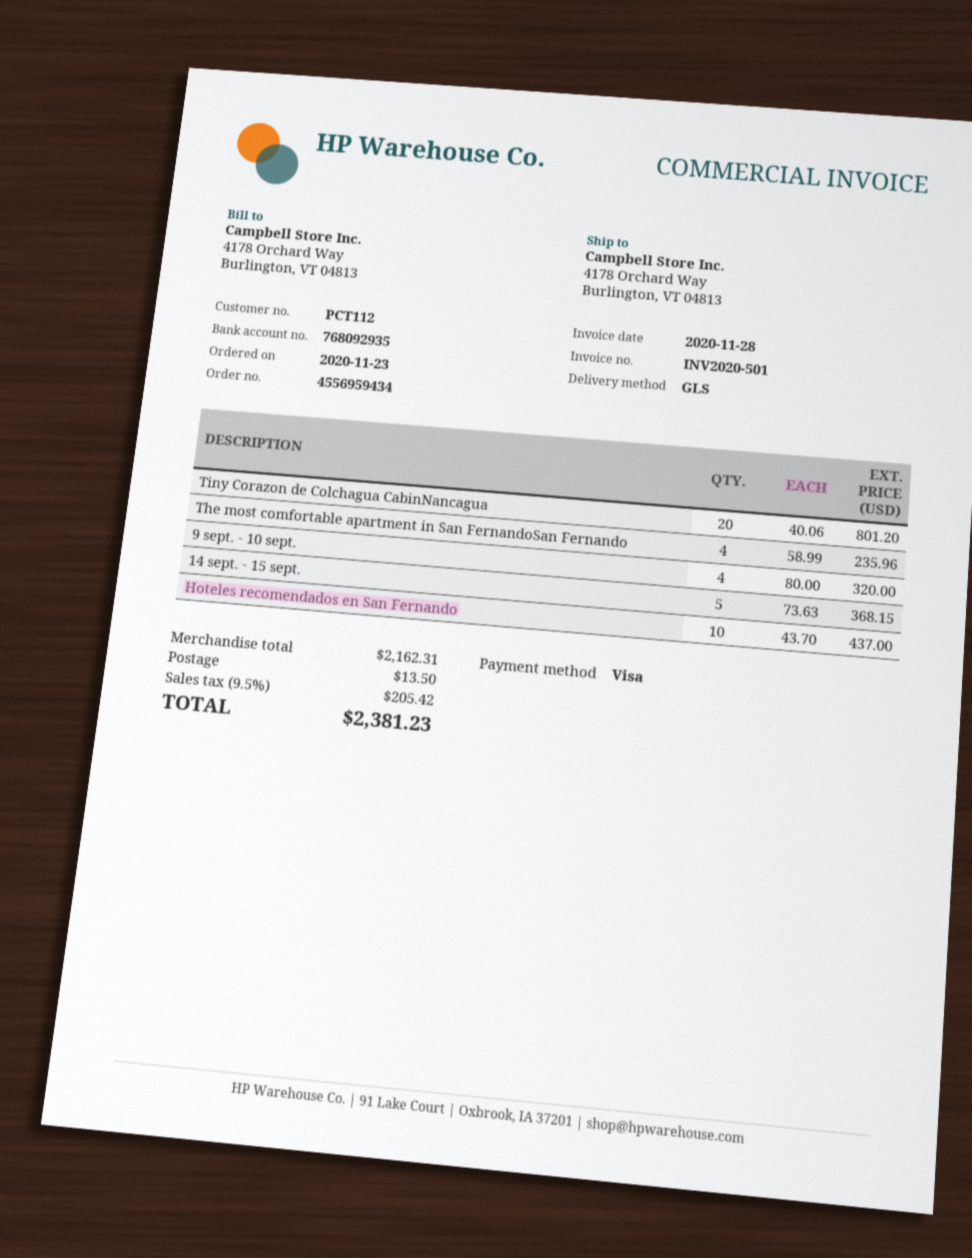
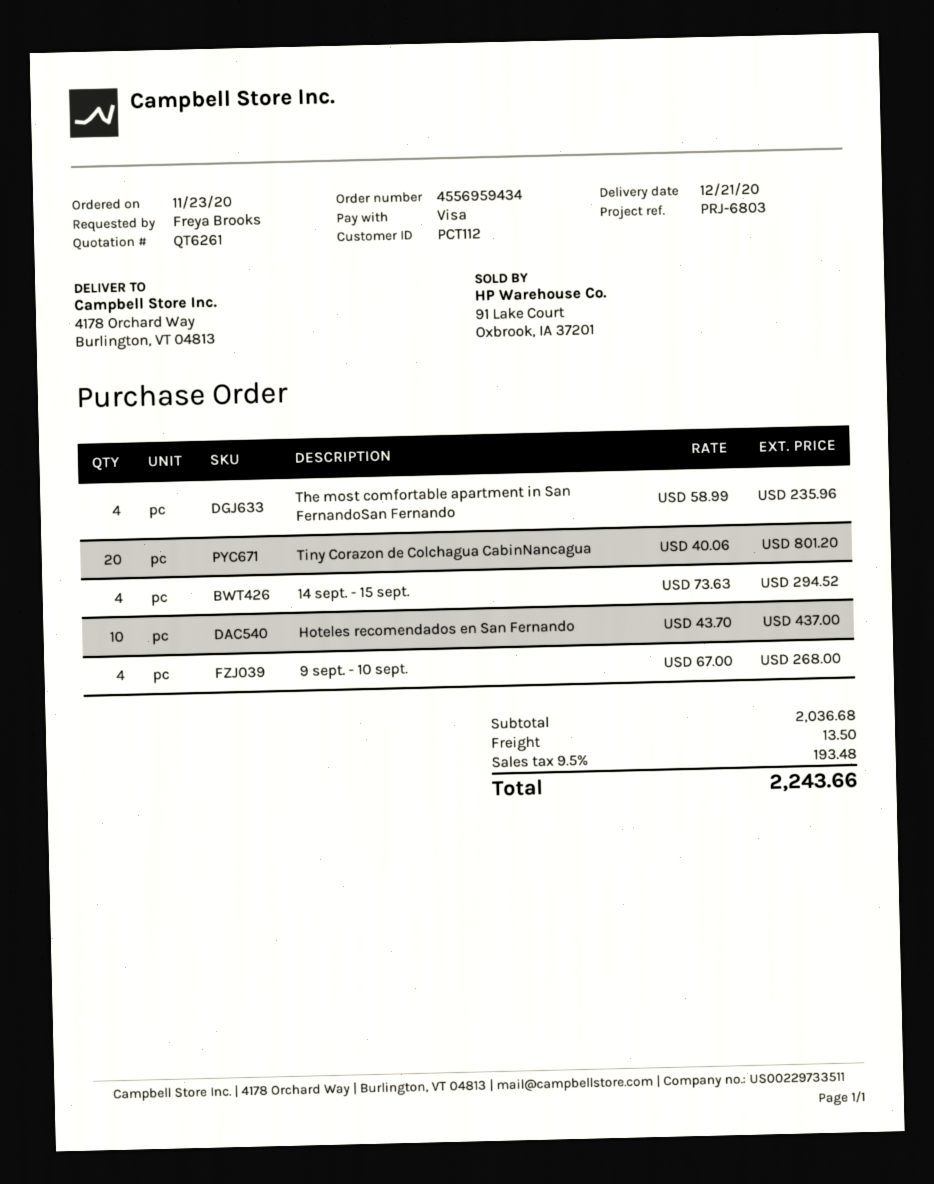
9 sept. - 10 sept.: 4 x 80.00 = 320.00 -> 4 x 67.00 = 268.00
14 sept. - 15 sept.: 5 x 73.63 = 368.15 -> 4 x 73.63 = 294.52
subtotal: 2162.31 -> 2036.68
tax: 9.5% = 205.42 -> 9.5% = 193.48
total: 2381.23 -> 2243.66

